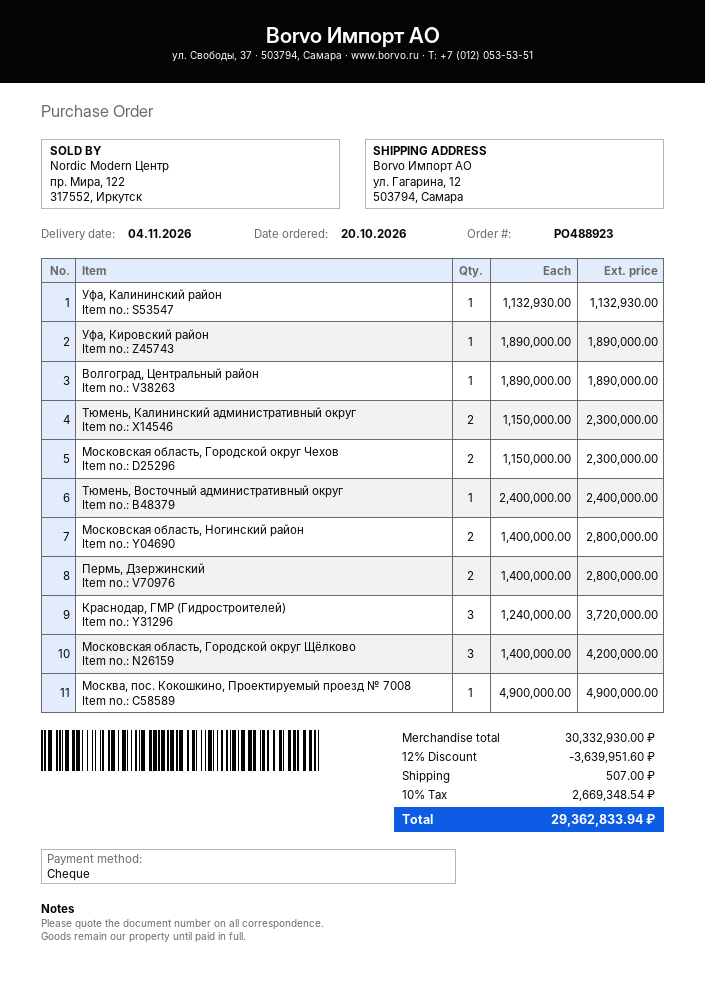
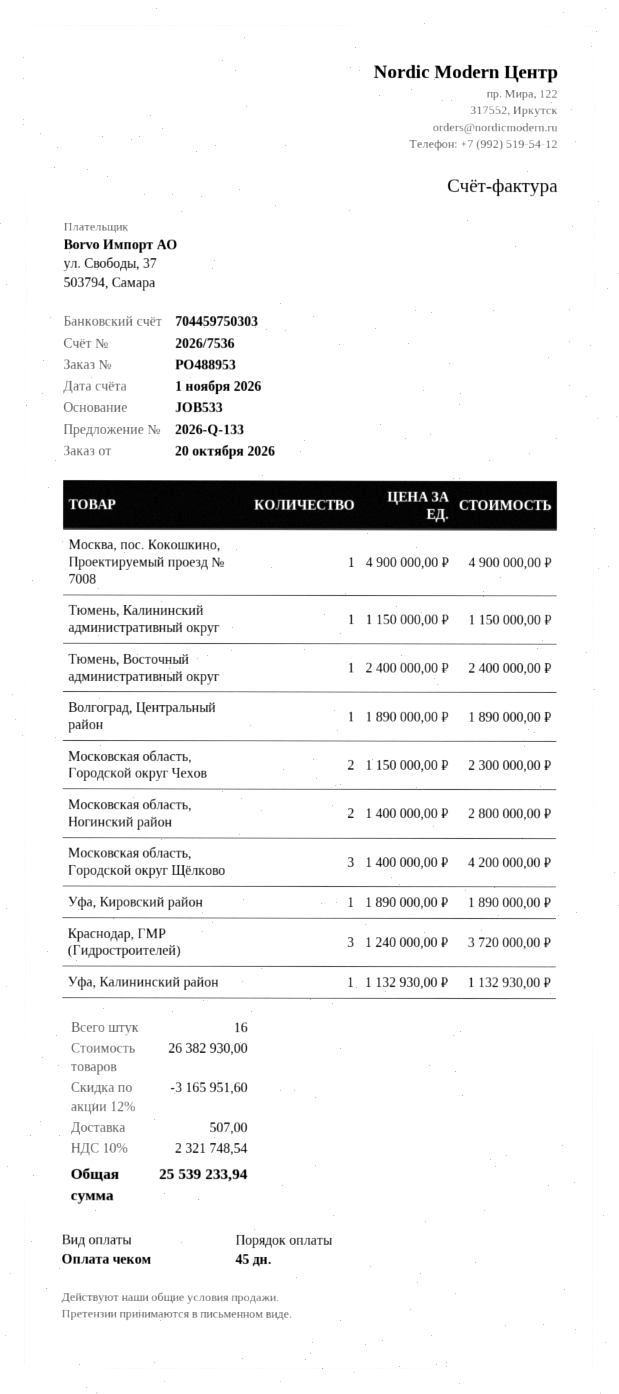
order number: PO488923 -> PO488953
Тюмень, Калининский административный округ: 2 x 1150000.00 = 2300000.00 -> 1 x 1150000.00 = 1150000.00
Пермь, Дзержинский: 2 x 1400000.00 = 2800000.00 -> none
subtotal: 30332930.00 -> 26382930.00
discount: 12% = 3639951.60 -> 12% = 3165951.60
tax: 10% = 2669348.54 -> 10% = 2321748.54
total: 29362833.94 -> 25539233.94

